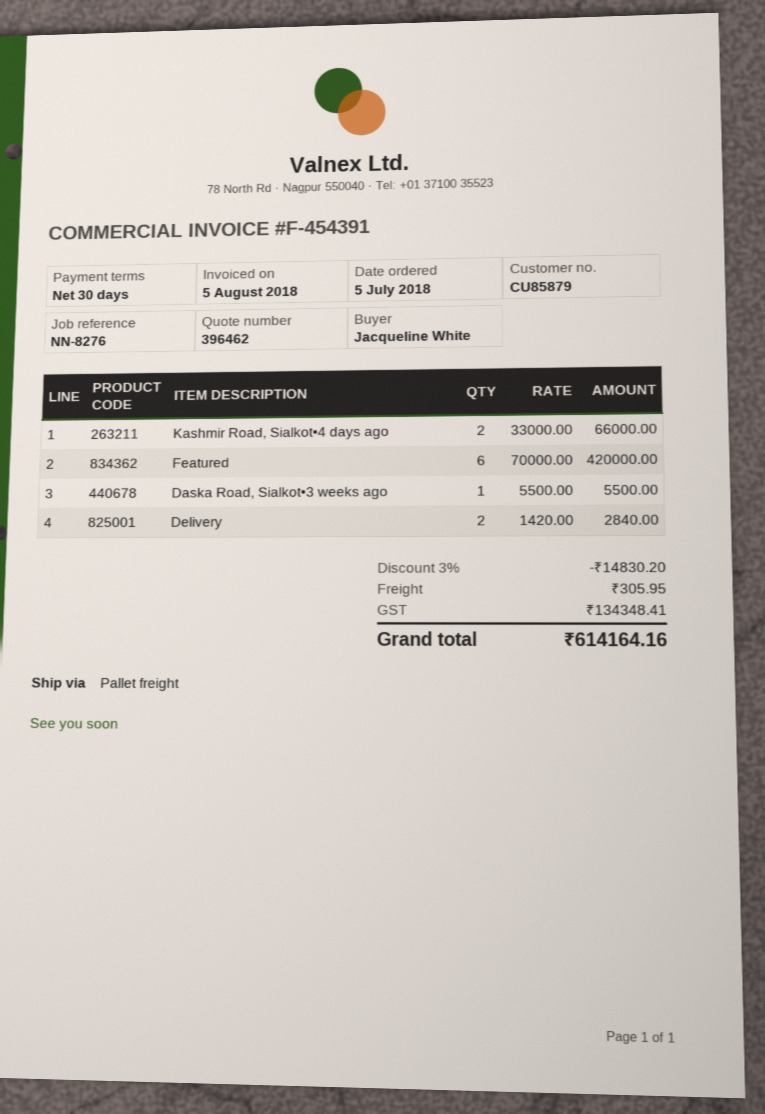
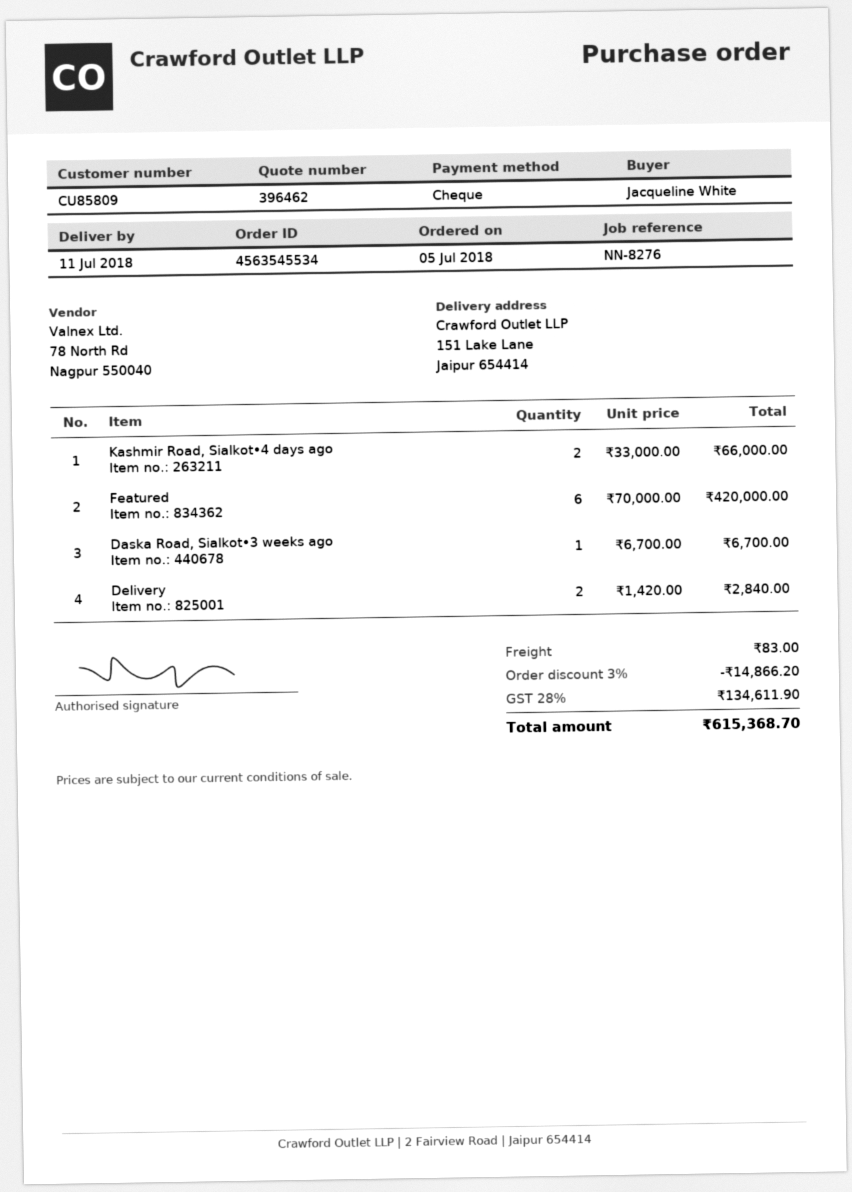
customer number: CU85879 -> CU85809
Daska Road, Sialkot•3 weeks ago: 1 x 5500.00 = 5500.00 -> 1 x 6700.00 = 6700.00
discount: 3% = 14830.20 -> 3% = 14866.20
shipping: 305.95 -> 83.00
tax: 134348.41 -> 134611.90
total: 614164.16 -> 615368.70

